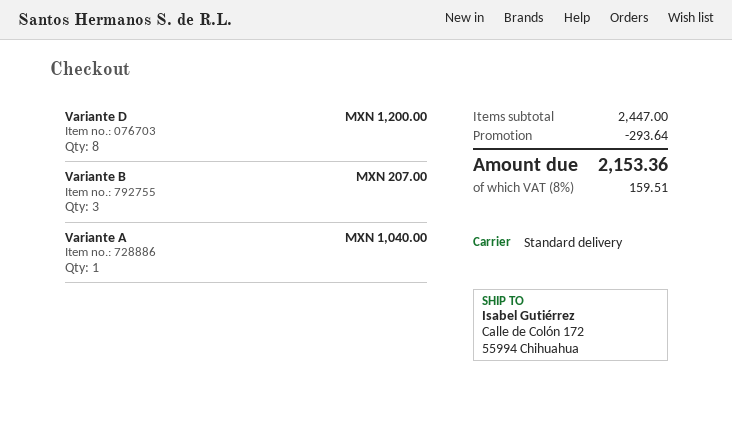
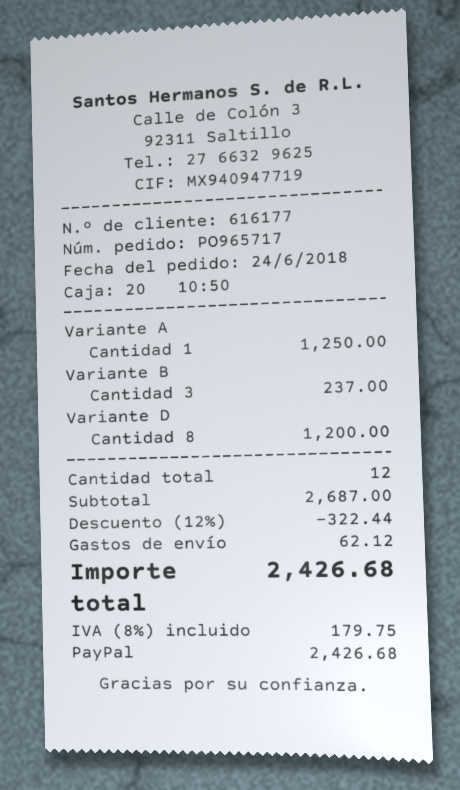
Variante B: 3 for 207.00 -> 3 for 237.00
Variante A: 1 for 1040.00 -> 1 for 1250.00
subtotal: 2447.00 -> 2687.00
discount: 293.64 -> 322.44
shipping: none -> 62.12
tax: 8% = 159.51 -> 8% = 179.75
total: 2153.36 -> 2426.68

